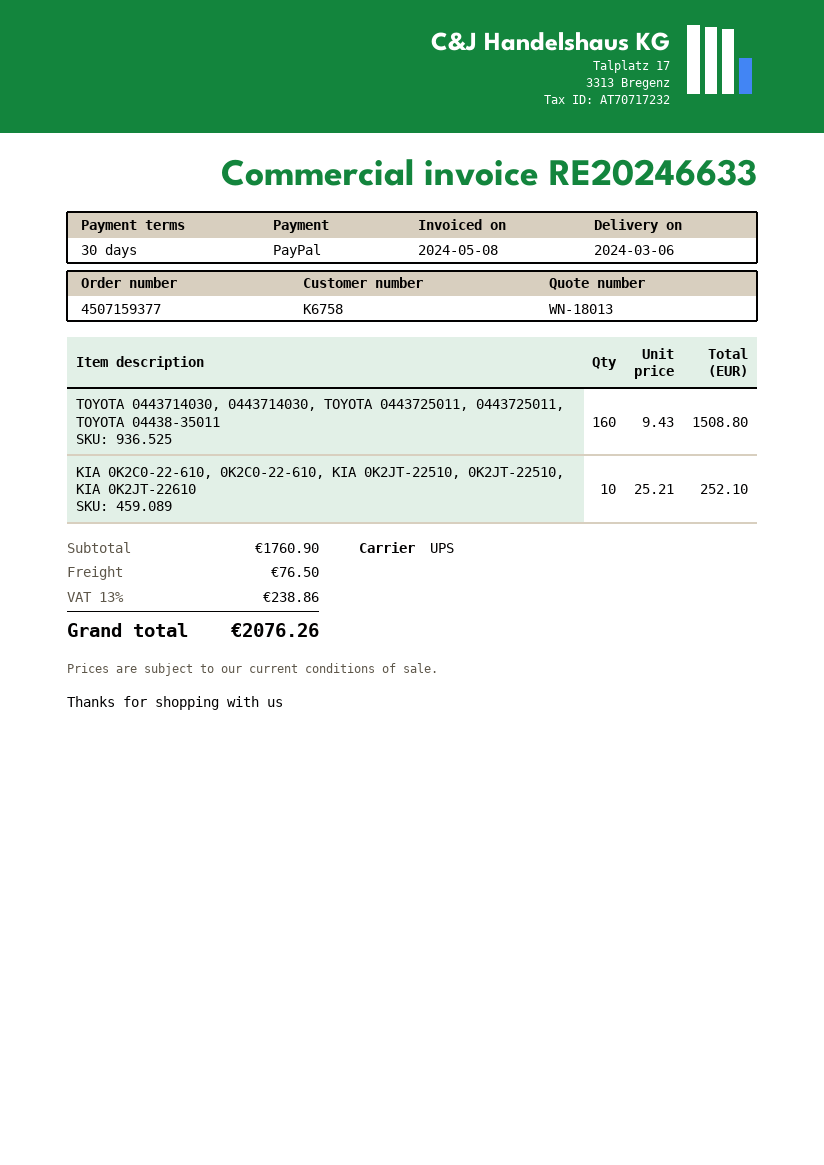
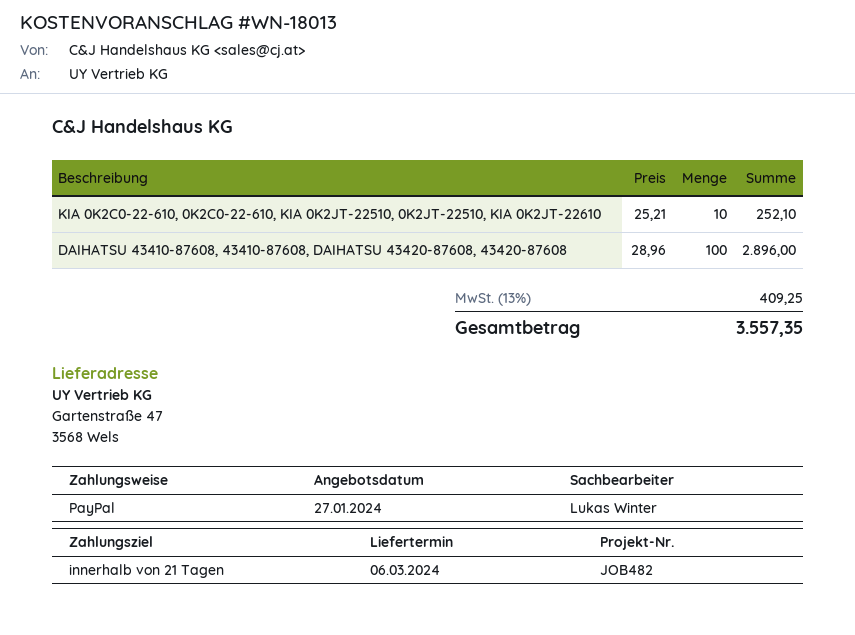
payment terms: 30 days -> 21 days
TOYOTA 0443714030, 0443714030, TOYOTA 0443725011, 0443725011, TOYOTA 04438-35011: 160 x 9.43 = 1508.80 -> none
DAIHATSU 43410-87608, 43410-87608, DAIHATSU 43420-87608, 43420-87608: none -> 100 x 28.96 = 2896.00
shipping: 76.50 -> none
tax: 13% = 238.86 -> 13% = 409.25
total: 2076.26 -> 3557.35

